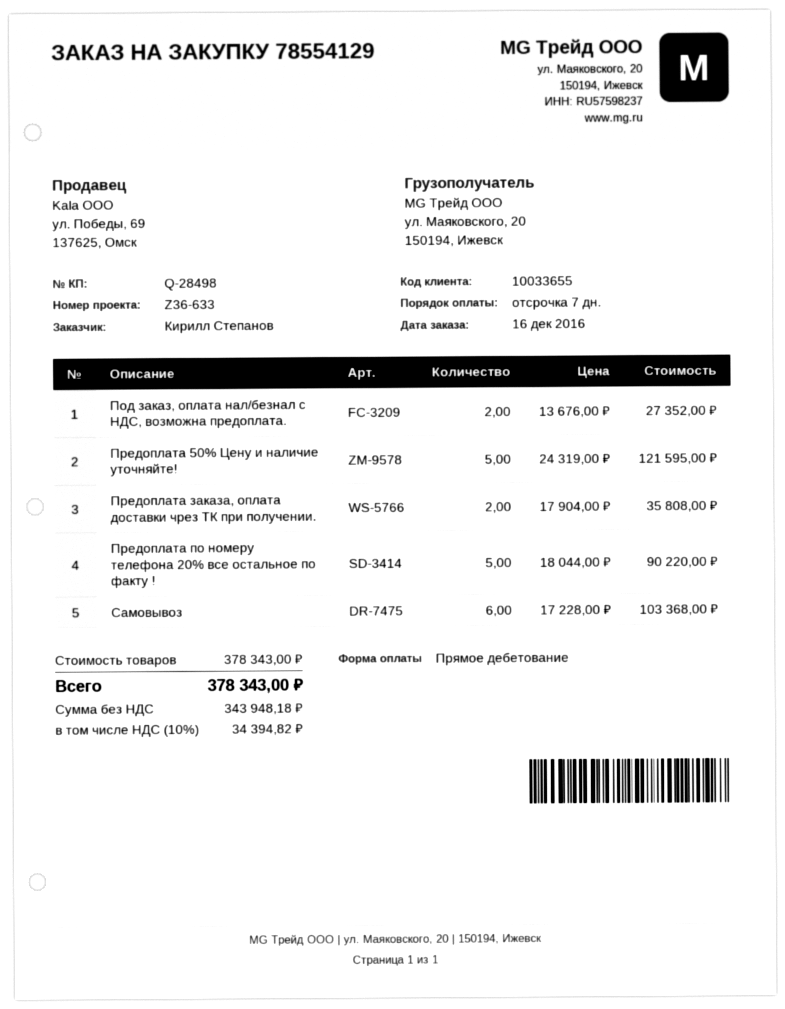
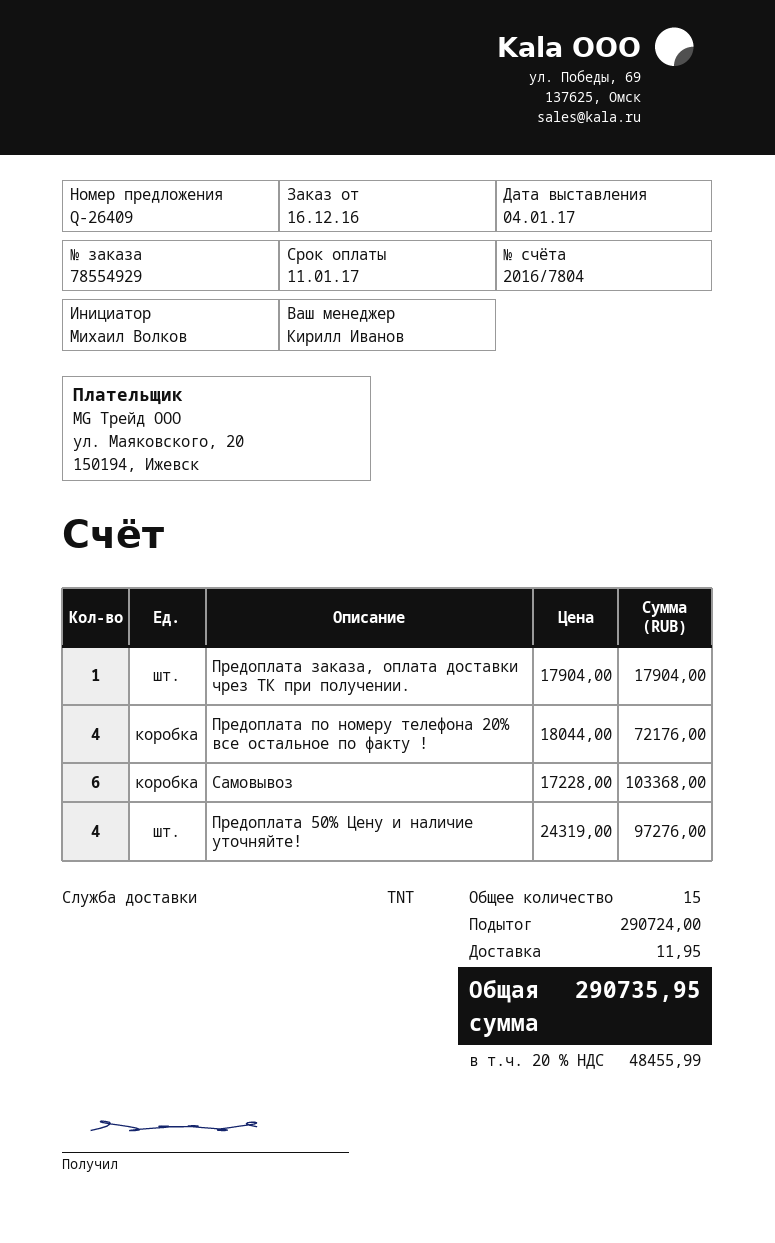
quote number: Q-28498 -> Q-26409
order number: 78554129 -> 78554929
ordered by: Кирилл Степанов -> Михаил Волков
Под заказ, оплата нал/безнал с НДС, возможна предоплата.: 2 x 13676.00 = 27352.00 -> none
Предоплата 50% Цену и наличие уточняйте!: 5 x 24319.00 = 121595.00 -> 4 x 24319.00 = 97276.00
Предоплата заказа, оплата доставки чрез ТК при получении.: 2 x 17904.00 = 35808.00 -> 1 x 17904.00 = 17904.00
Предоплата по номеру телефона 20% все остальное по факту !: 5 x 18044.00 = 90220.00 -> 4 x 18044.00 = 72176.00
subtotal: 378343.00 -> 290724.00
shipping: none -> 11.95
tax: 10% = 34394.82 -> 20% = 48455.99
total: 378343.00 -> 290735.95

